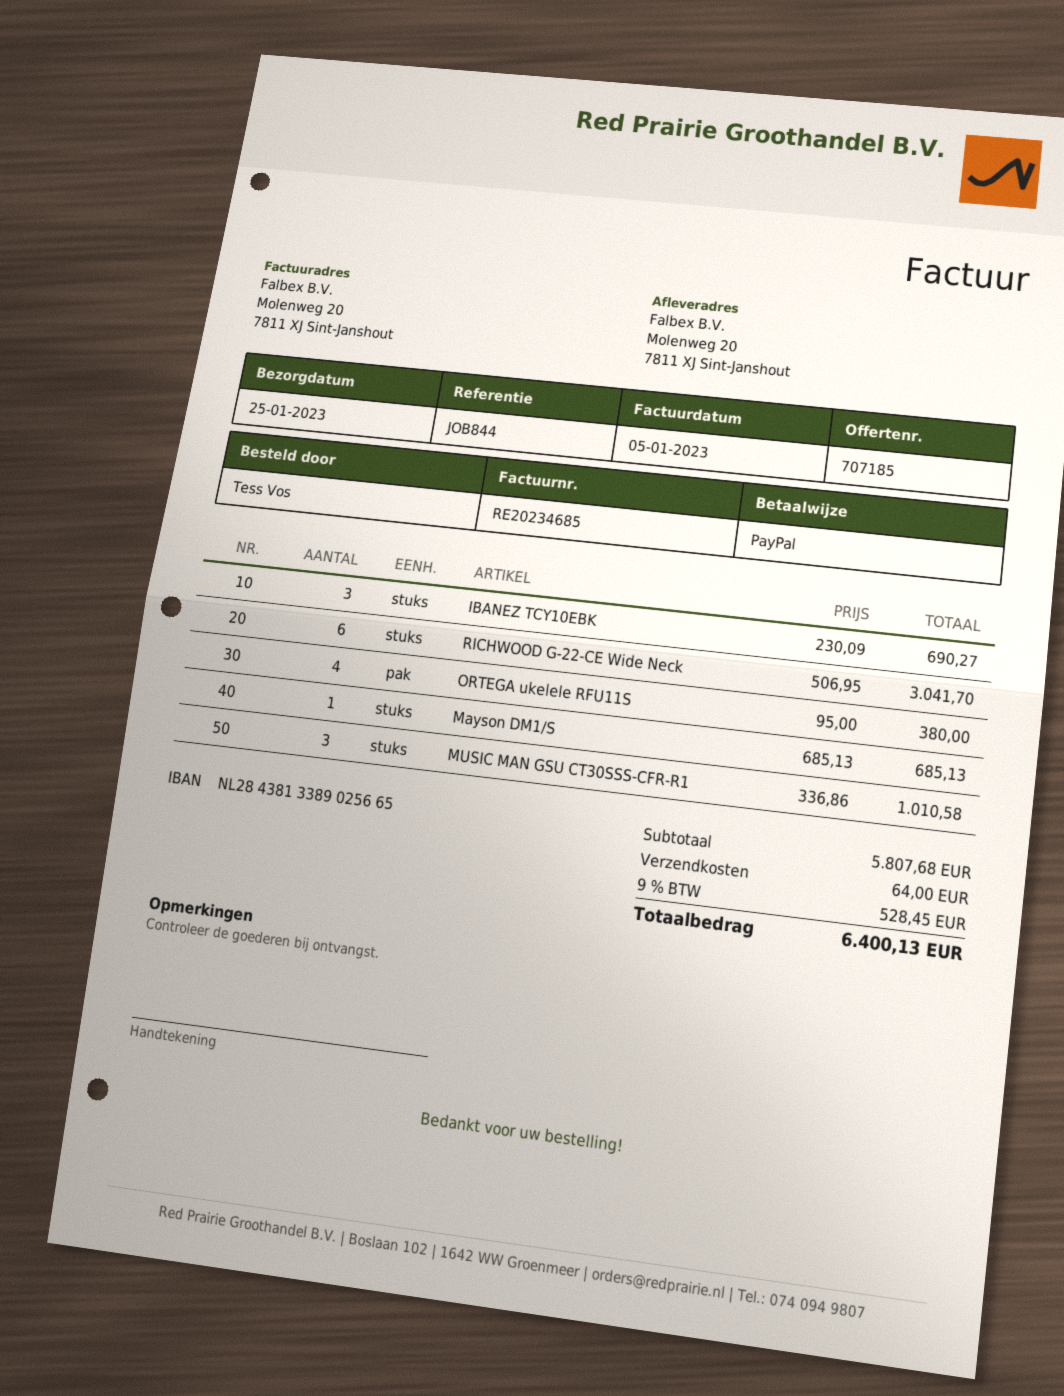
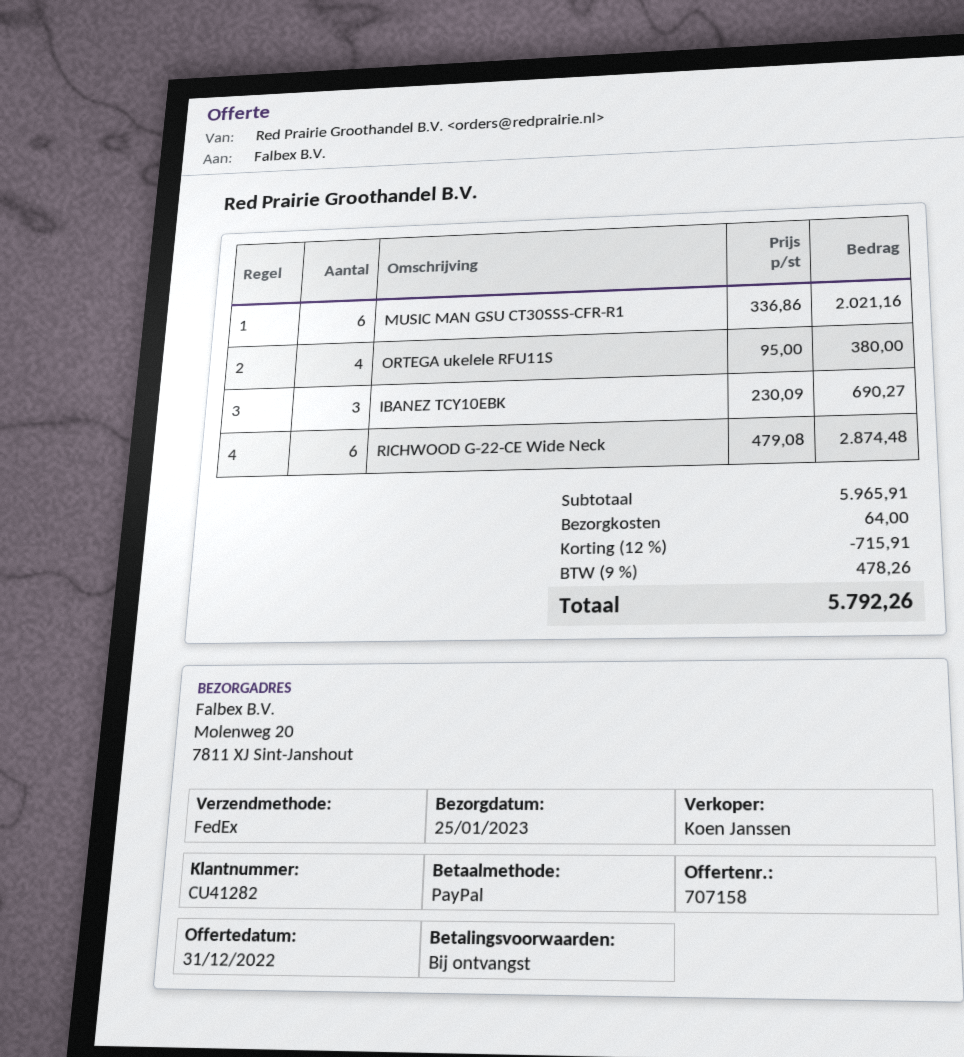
quote number: 707185 -> 707158
RICHWOOD G-22-CE Wide Neck: 6 x 506.95 = 3041.70 -> 6 x 479.08 = 2874.48
Mayson DM1/S: 1 x 685.13 = 685.13 -> none
MUSIC MAN GSU CT30SSS-CFR-R1: 3 x 336.86 = 1010.58 -> 6 x 336.86 = 2021.16
subtotal: 5807.68 -> 5965.91
discount: none -> 12% = 715.91
tax: 9% = 528.45 -> 9% = 478.26
total: 6400.13 -> 5792.26

